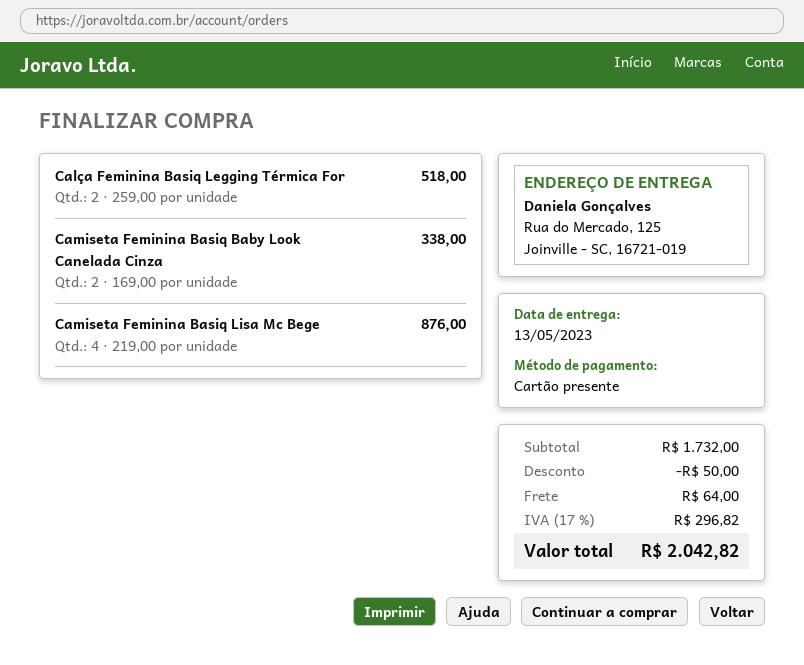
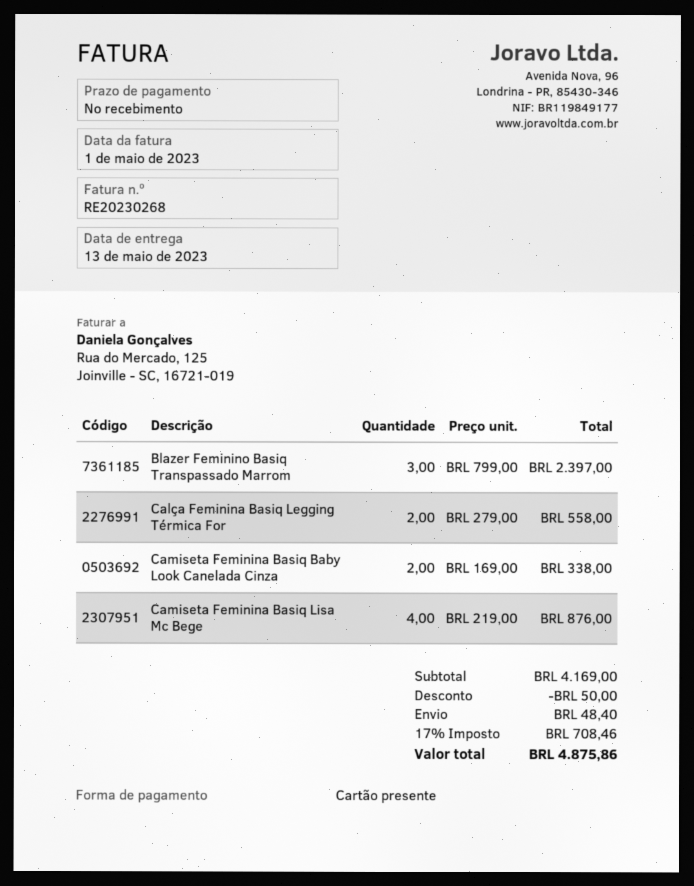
Calça Feminina Basiq Legging Térmica For: 2 x 259.00 = 518.00 -> 2 x 279.00 = 558.00
Blazer Feminino Basiq Transpassado Marrom: none -> 3 x 799.00 = 2397.00
subtotal: 1732.00 -> 4169.00
shipping: 64.00 -> 48.40
tax: 17% = 296.82 -> 17% = 708.46
total: 2042.82 -> 4875.86

